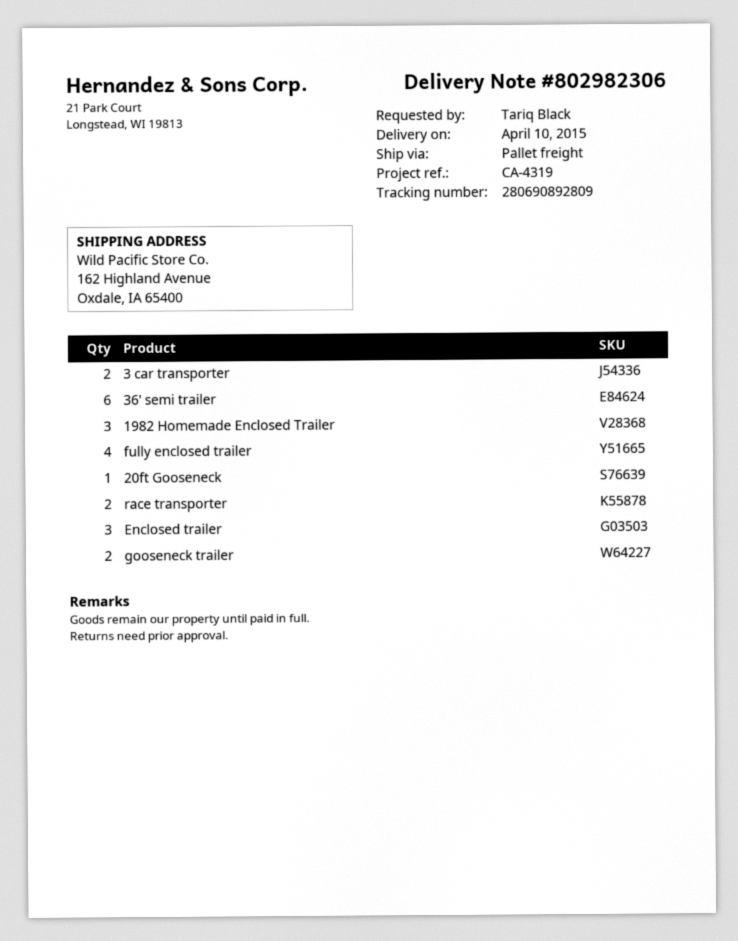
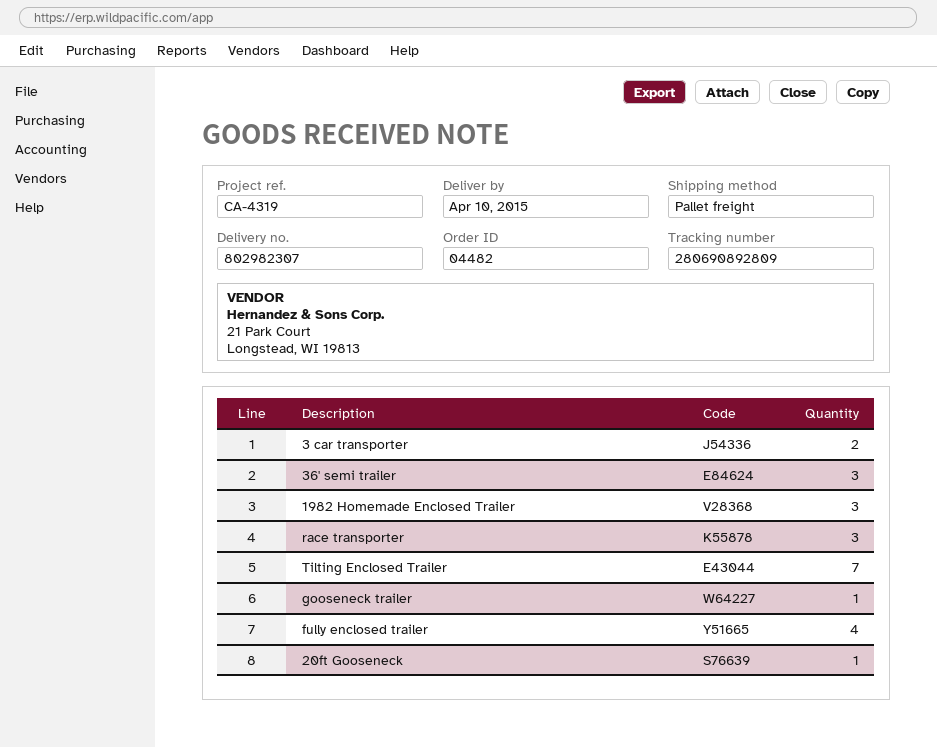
delivery note number: 802982306 -> 802982307
36' semi trailer: 6 -> 3
race transporter: 2 -> 3
Enclosed trailer: 3 -> none
gooseneck trailer: 2 -> 1
Tilting Enclosed Trailer: none -> 7

